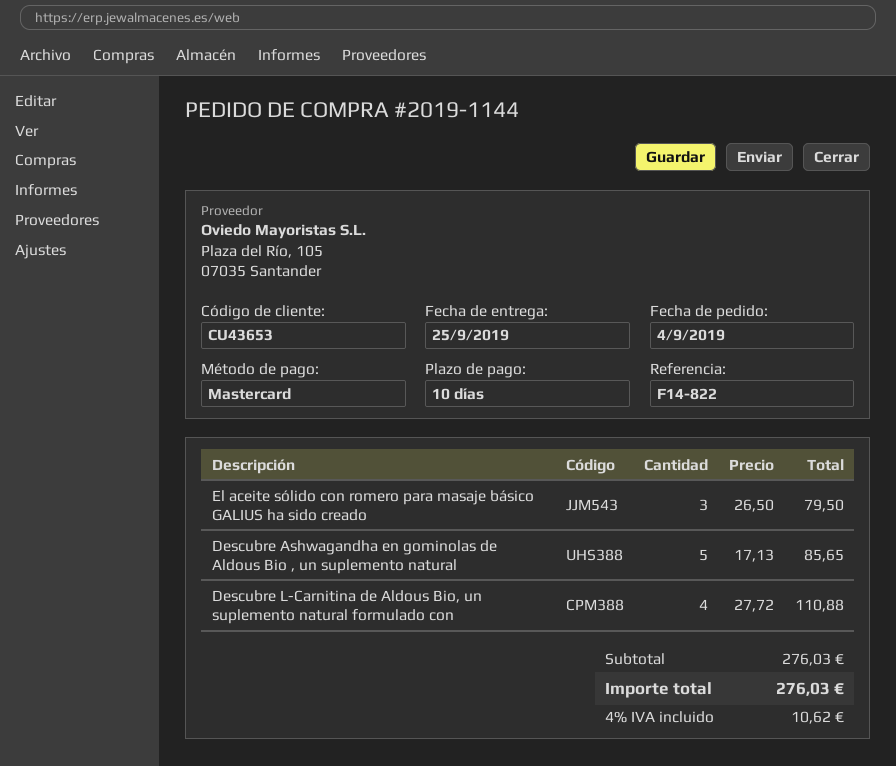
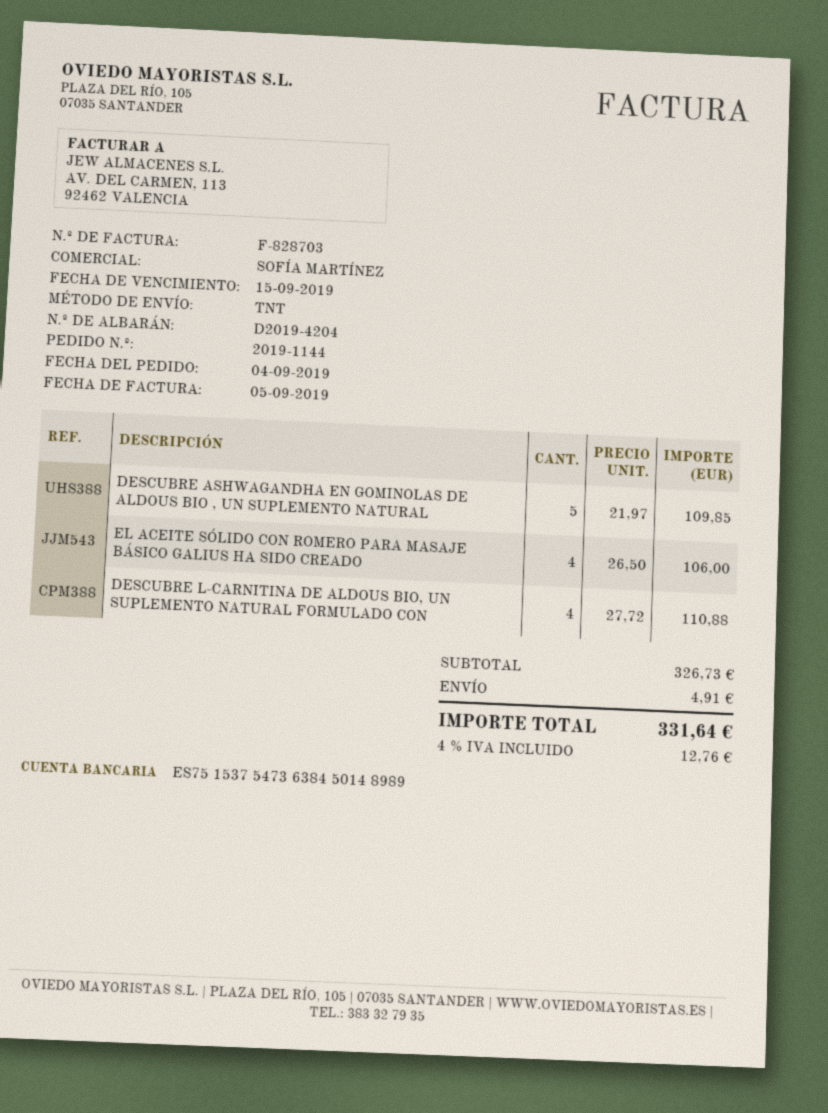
El aceite sólido con romero para masaje básico GALIUS ha sido creado: 3 x 26.50 = 79.50 -> 4 x 26.50 = 106.00
Descubre Ashwagandha en gominolas de Aldous Bio , un suplemento natural: 5 x 17.13 = 85.65 -> 5 x 21.97 = 109.85
subtotal: 276.03 -> 326.73
shipping: none -> 4.91
tax: 4% = 10.62 -> 4% = 12.76
total: 276.03 -> 331.64

